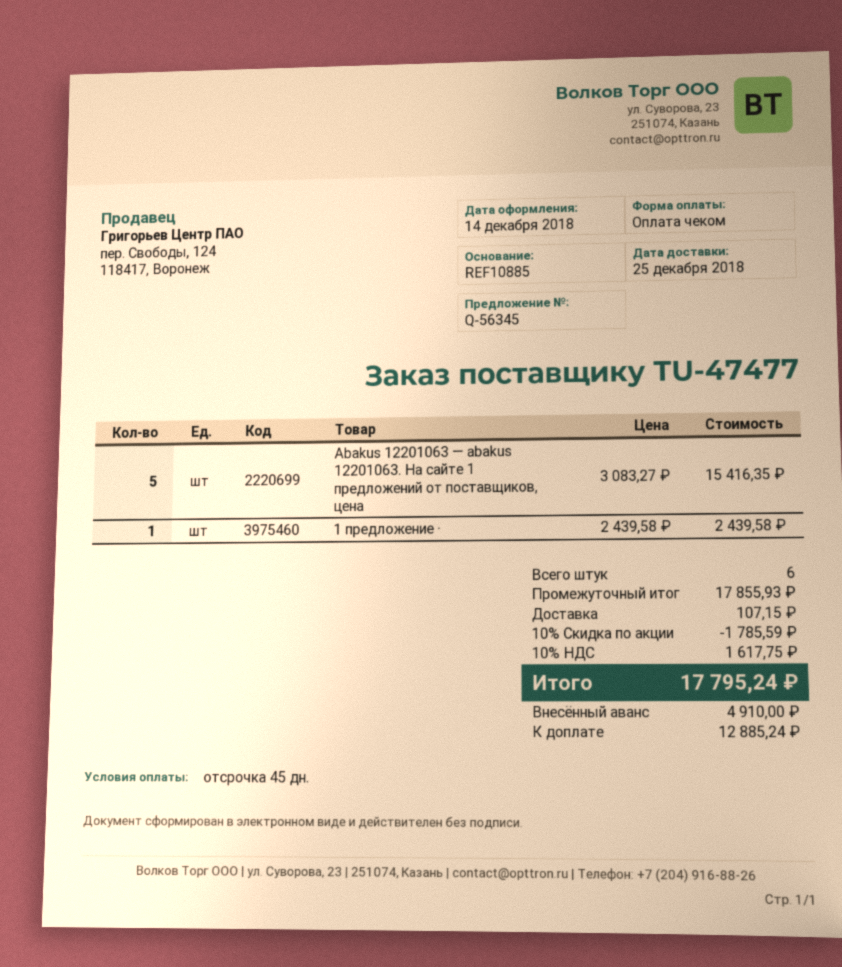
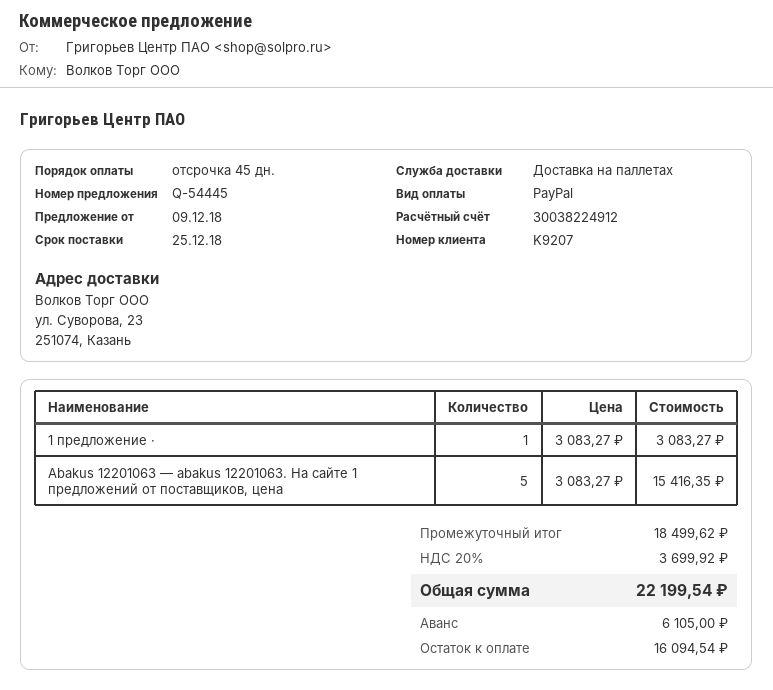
quote number: Q-56345 -> Q-54445
payment method: cheque -> PayPal
1 предложение ·: 1 x 2439.58 = 2439.58 -> 1 x 3083.27 = 3083.27
subtotal: 17855.93 -> 18499.62
discount: 10% = 1785.59 -> none
shipping: 107.15 -> none
tax: 10% = 1617.75 -> 20% = 3699.92
total: 17795.24 -> 22199.54
deposit: 4910.00 -> 6105.00
balance: 12885.24 -> 16094.54

